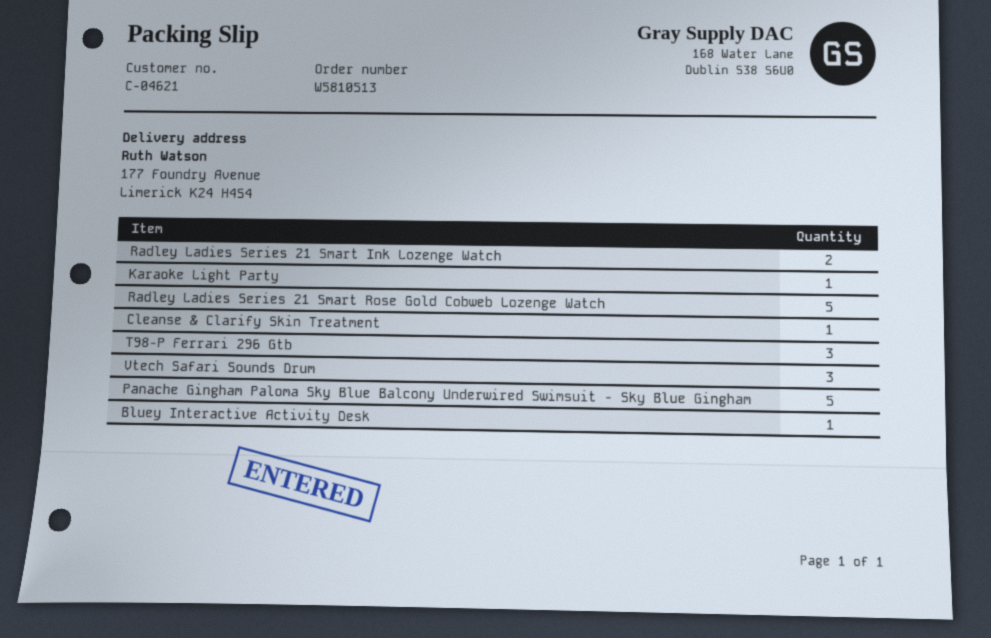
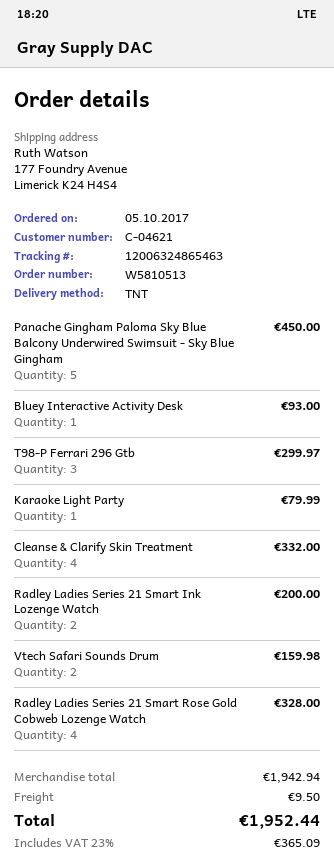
Radley Ladies Series 21 Smart Rose Gold Cobweb Lozenge Watch: 5 -> 4
Cleanse & Clarify Skin Treatment: 1 -> 4
Vtech Safari Sounds Drum: 3 -> 2

